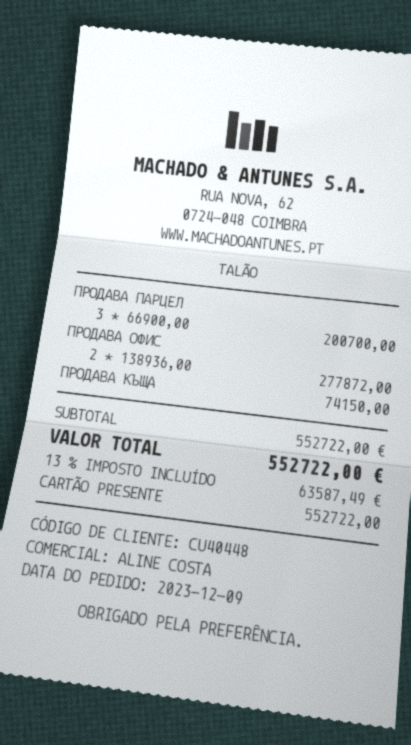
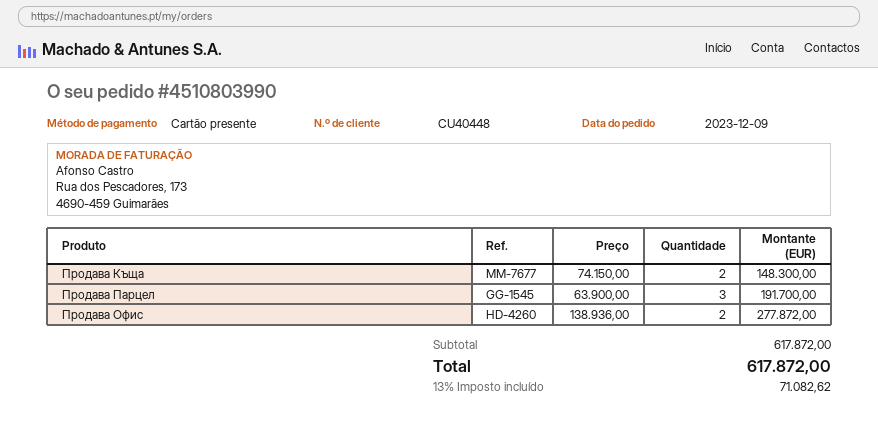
ПРОДАВА ПАРЦЕЛ: 3 x 66900.00 = 200700.00 -> 3 x 63900.00 = 191700.00
ПРОДАВА КЪЩА: 1 x 74150.00 = 74150.00 -> 2 x 74150.00 = 148300.00
subtotal: 552722.00 -> 617872.00
tax: 13% = 63587.49 -> 13% = 71082.62
total: 552722.00 -> 617872.00

